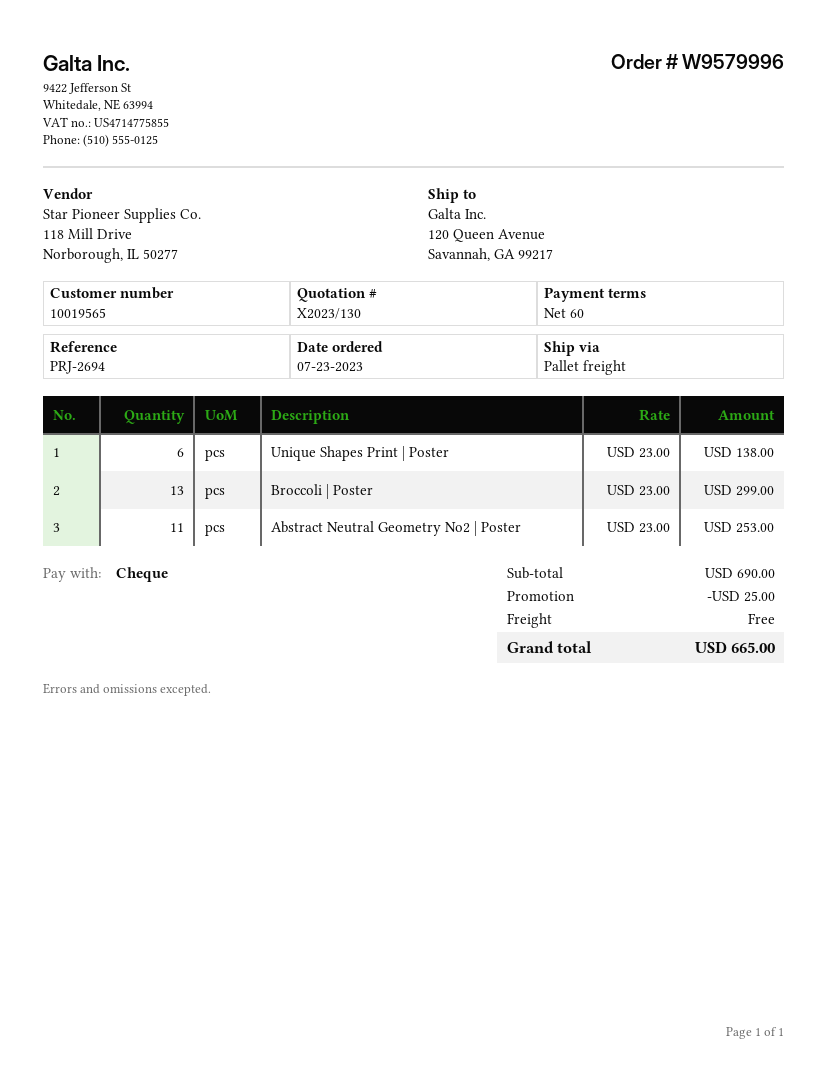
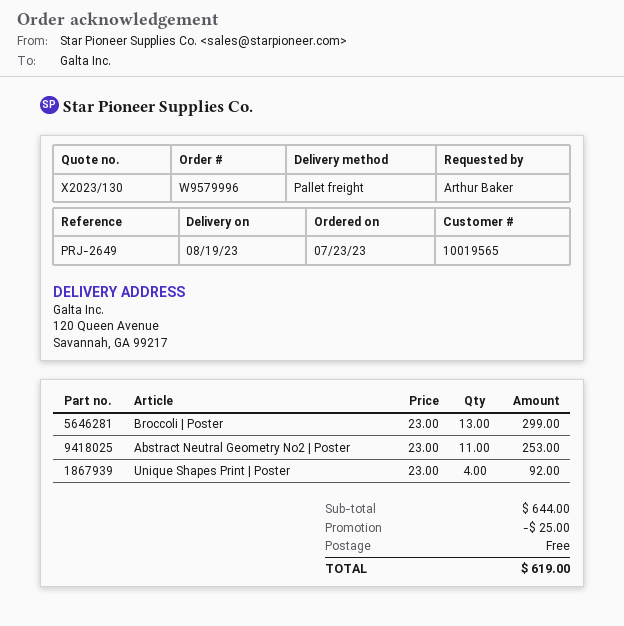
reference: PRJ-2694 -> PRJ-2649
Unique Shapes Print | Poster: 6 x 23.00 = 138.00 -> 4 x 23.00 = 92.00
subtotal: 690.00 -> 644.00
total: 665.00 -> 619.00

